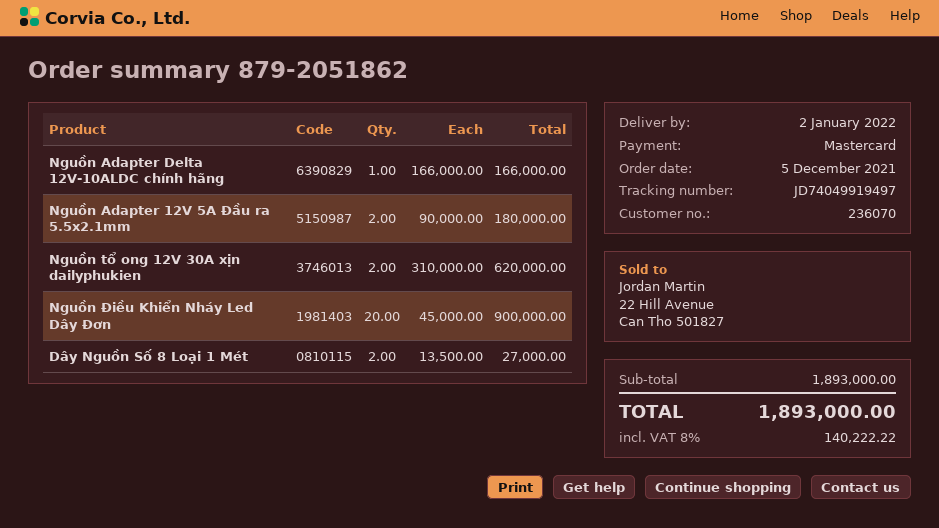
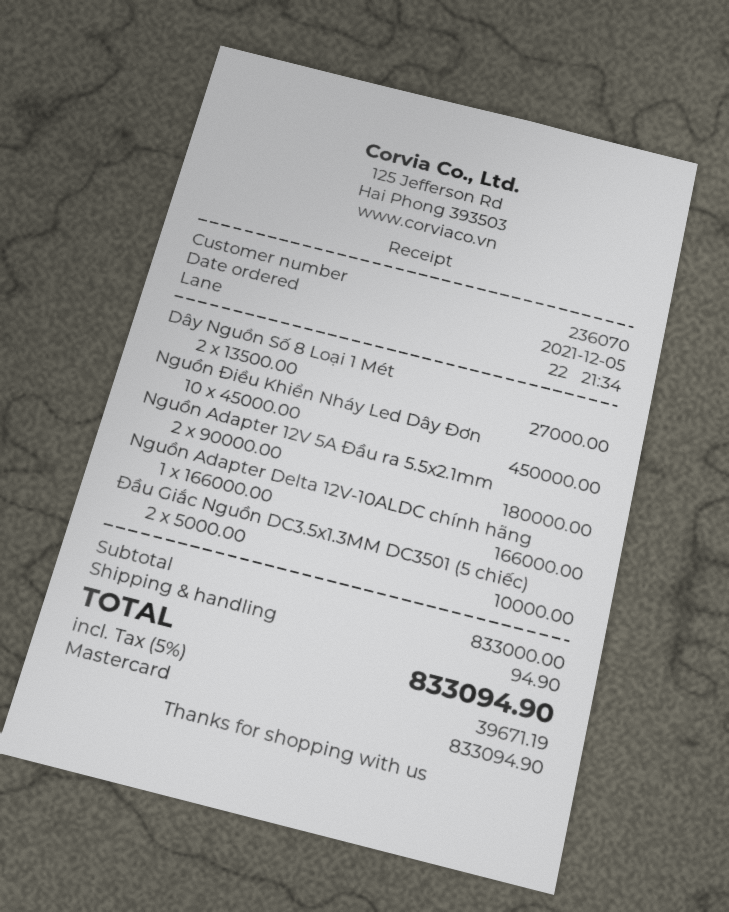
Nguồn tổ ong 12V 30A xịn dailyphukien: 2 x 310000.00 = 620000.00 -> none
Nguồn Điều Khiển Nháy Led Dây Đơn: 20 x 45000.00 = 900000.00 -> 10 x 45000.00 = 450000.00
Đầu Giắc Nguồn DC3.5x1.3MM DC3501 (5 chiếc): none -> 2 x 5000.00 = 10000.00
subtotal: 1893000.00 -> 833000.00
shipping: none -> 94.90
tax: 8% = 140222.22 -> 5% = 39671.19
total: 1893000.00 -> 833094.90

